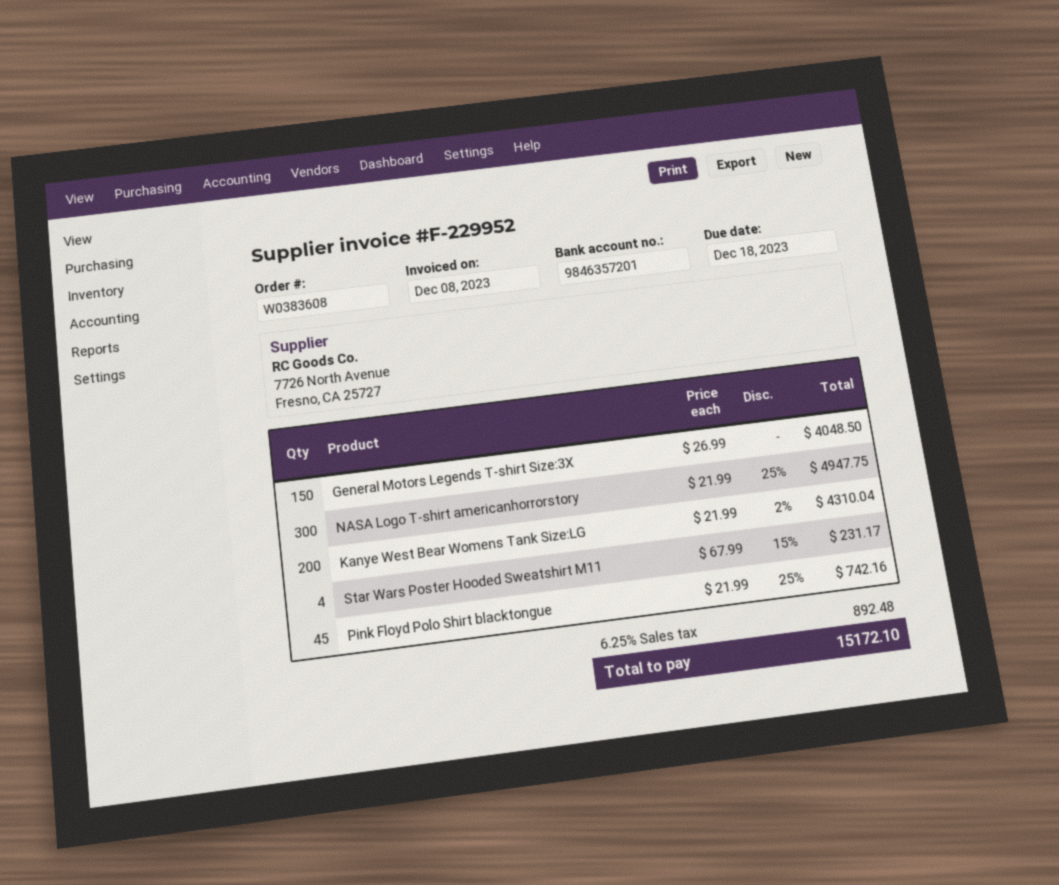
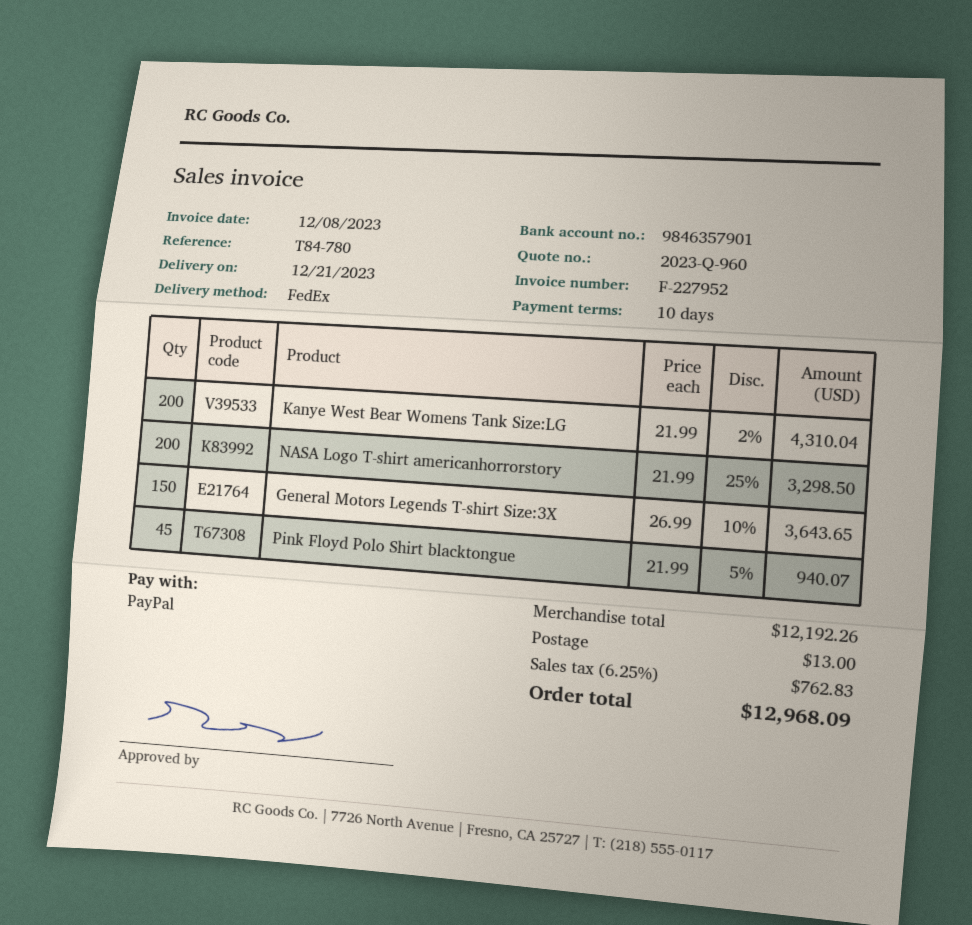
invoice number: F-229952 -> F-227952
bank account: 9846357201 -> 9846357901
General Motors Legends T-shirt Size:3X: 150 x 26.99 = 4048.50 -> 150 x 26.99 - 10% = 3643.65
NASA Logo T-shirt americanhorrorstory: 300 x 21.99 - 25% = 4947.75 -> 200 x 21.99 - 25% = 3298.50
Star Wars Poster Hooded Sweatshirt M11: 4 x 67.99 - 15% = 231.17 -> none
Pink Floyd Polo Shirt blacktongue: 45 x 21.99 - 25% = 742.16 -> 45 x 21.99 - 5% = 940.07
shipping: none -> 13.00
tax: 6.25% = 892.48 -> 6.25% = 762.83
total: 15172.10 -> 12968.09

